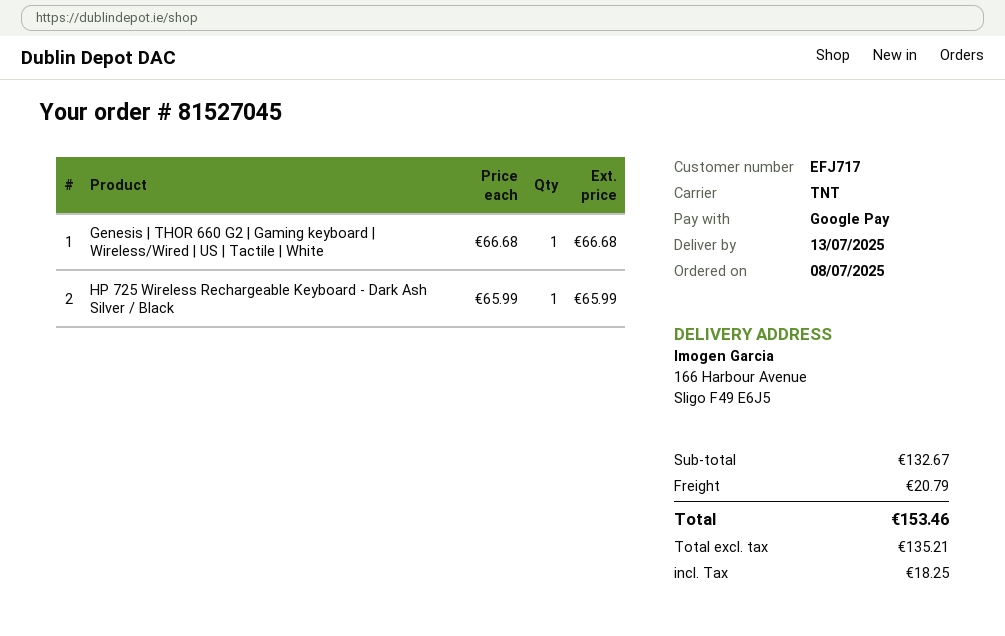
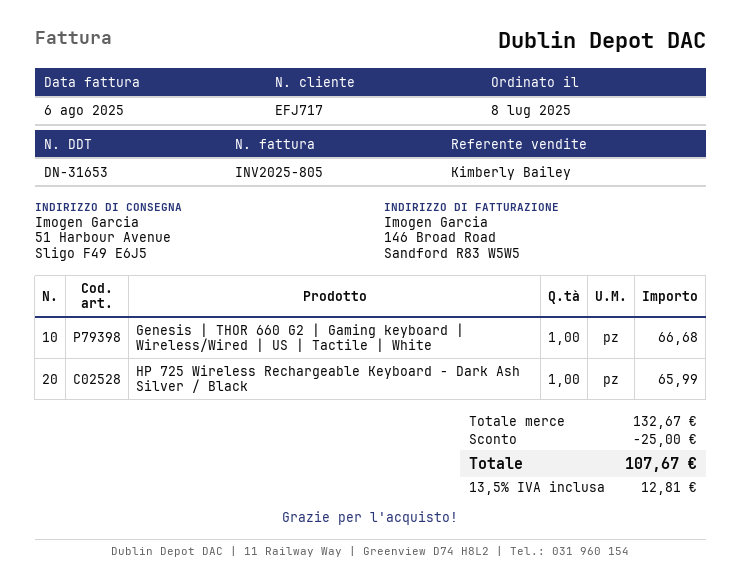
ship to: 166 Harbour Avenue, Sligo F49 E6J5 -> 51 Harbour Avenue, Sligo F49 E6J5
discount: none -> 25.00
shipping: 20.79 -> none
tax: 18.25 -> 12.81
total: 153.46 -> 107.67

